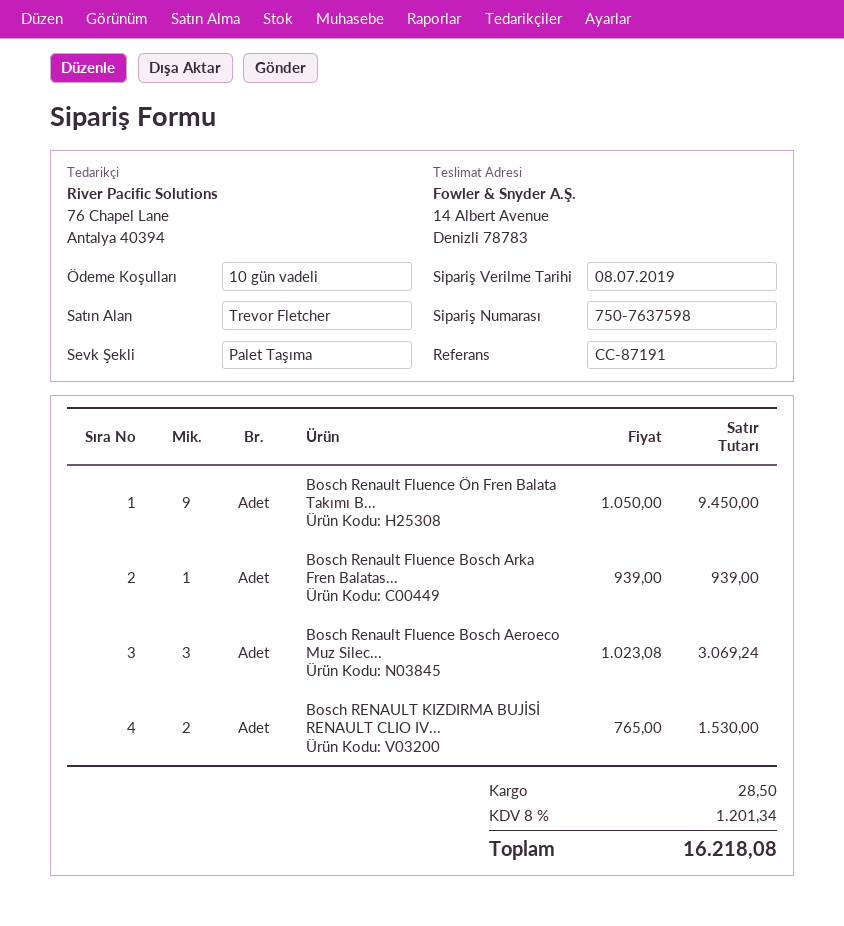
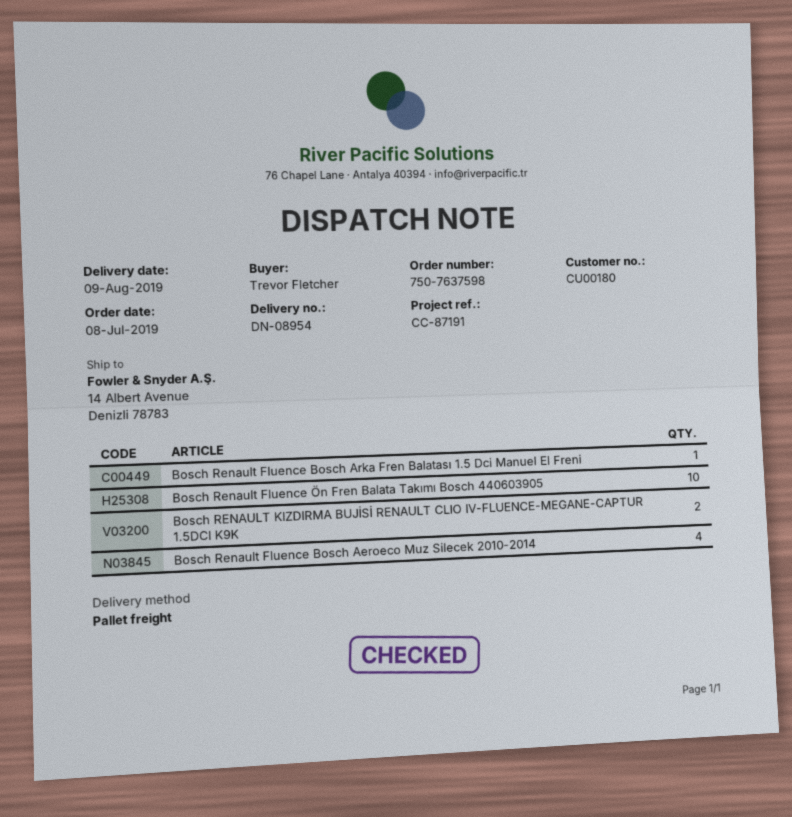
Bosch Renault Fluence Ön Fren Balata Takımı B...: 9 -> 10
Bosch Renault Fluence Bosch Aeroeco Muz Silec...: 3 -> 4

